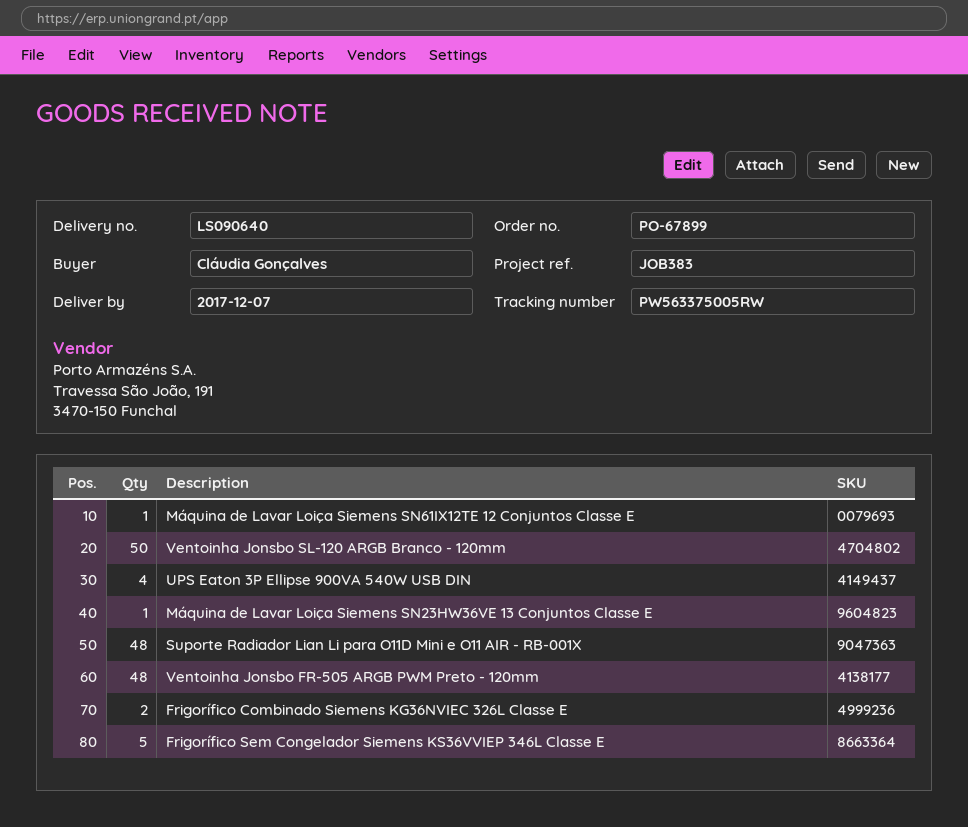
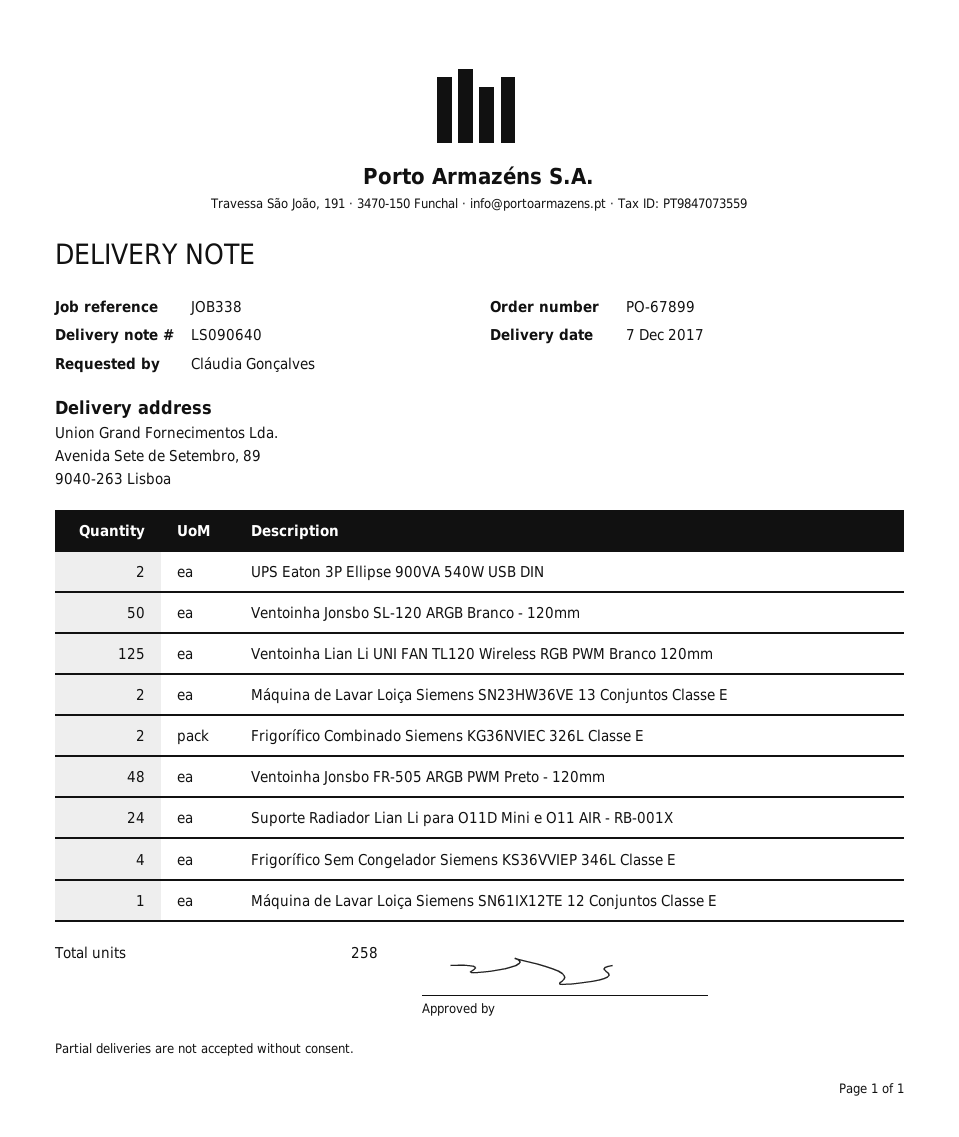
reference: JOB383 -> JOB338
UPS Eaton 3P Ellipse 900VA 540W USB DIN: 4 -> 2
Máquina de Lavar Loiça Siemens SN23HW36VE 13 Conjuntos Classe E: 1 -> 2
Suporte Radiador Lian Li para O11D Mini e O11 AIR - RB-001X: 48 -> 24
Frigorífico Sem Congelador Siemens KS36VVIEP 346L Classe E: 5 -> 4
Ventoinha Lian Li UNI FAN TL120 Wireless RGB PWM Branco 120mm: none -> 125

